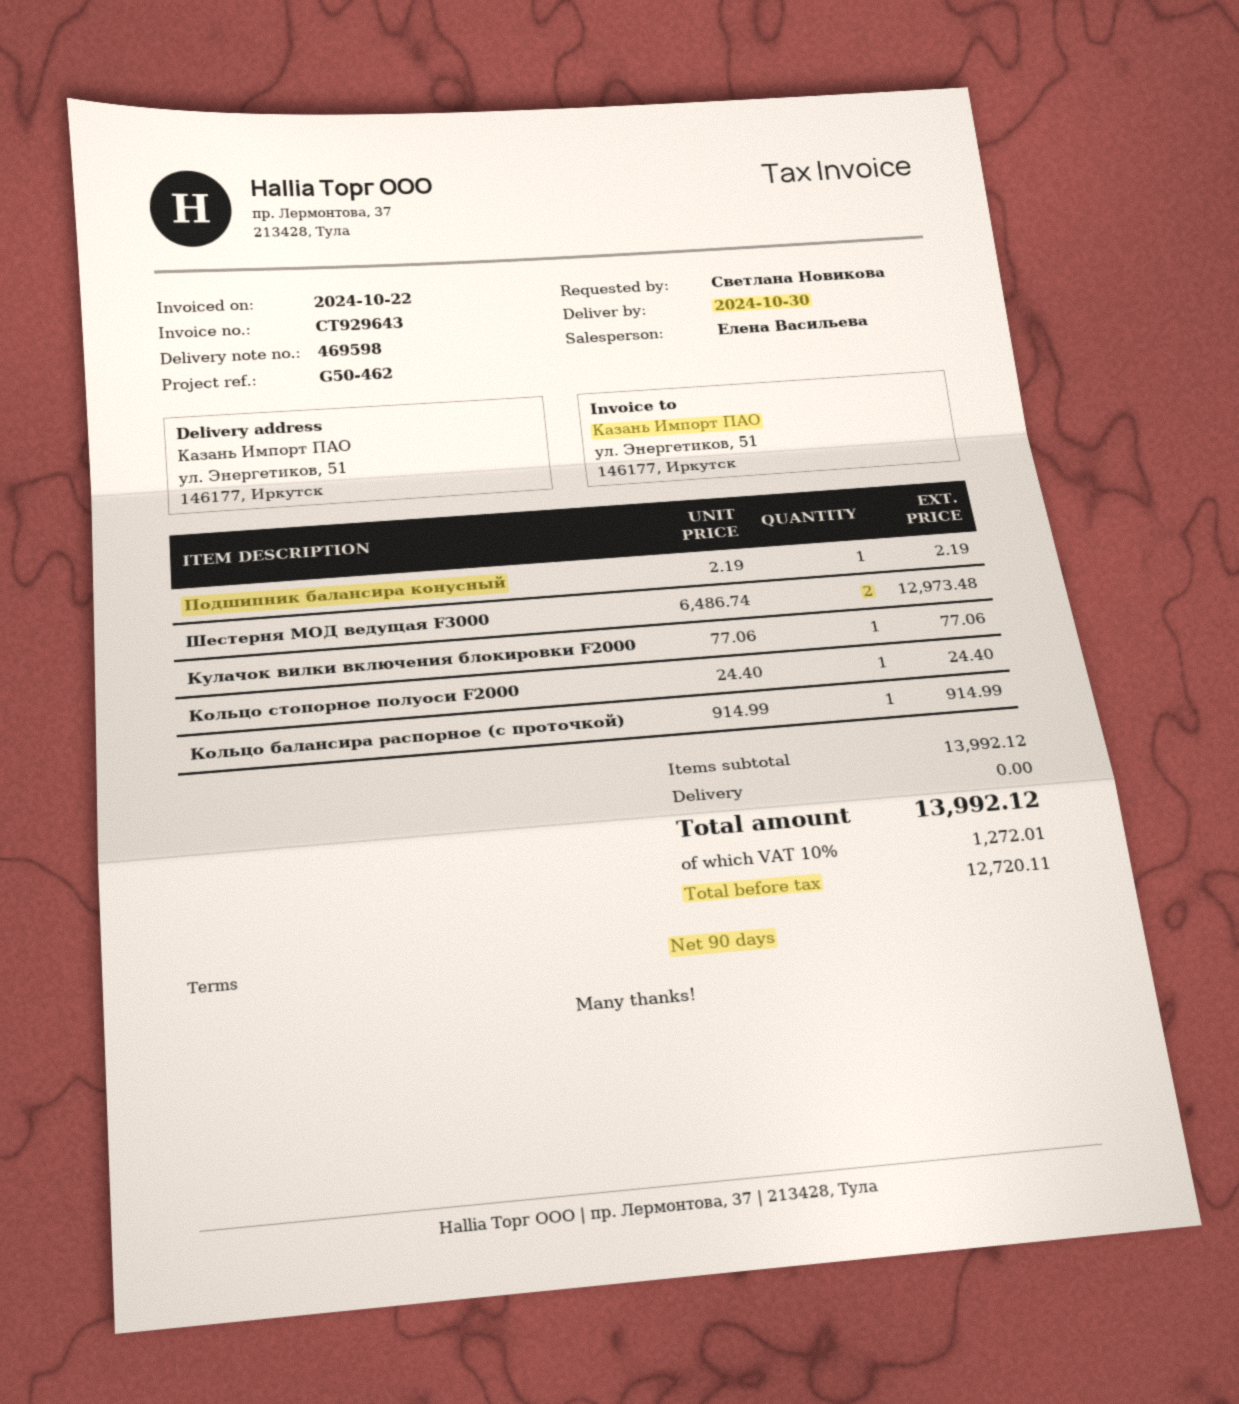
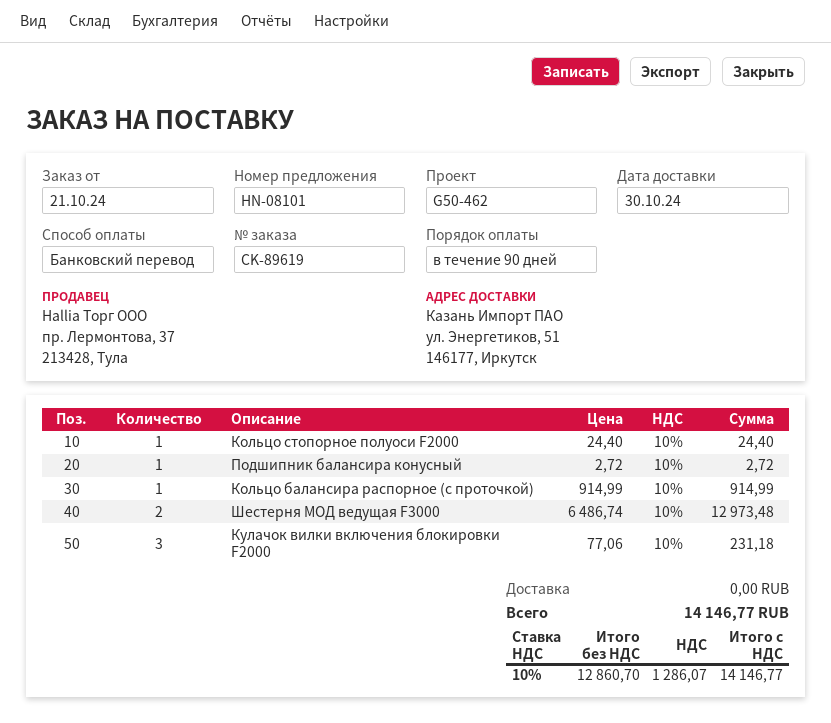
Подшипник балансира конусный: 1 x 2.19 = 2.19 -> 1 x 2.72 = 2.72
Кулачок вилки включения блокировки F2000: 1 x 77.06 = 77.06 -> 3 x 77.06 = 231.18
net: 12720.11 -> 12860.70
tax: 10% = 1272.01 -> 10% = 1286.07
total: 13992.12 -> 14146.77

